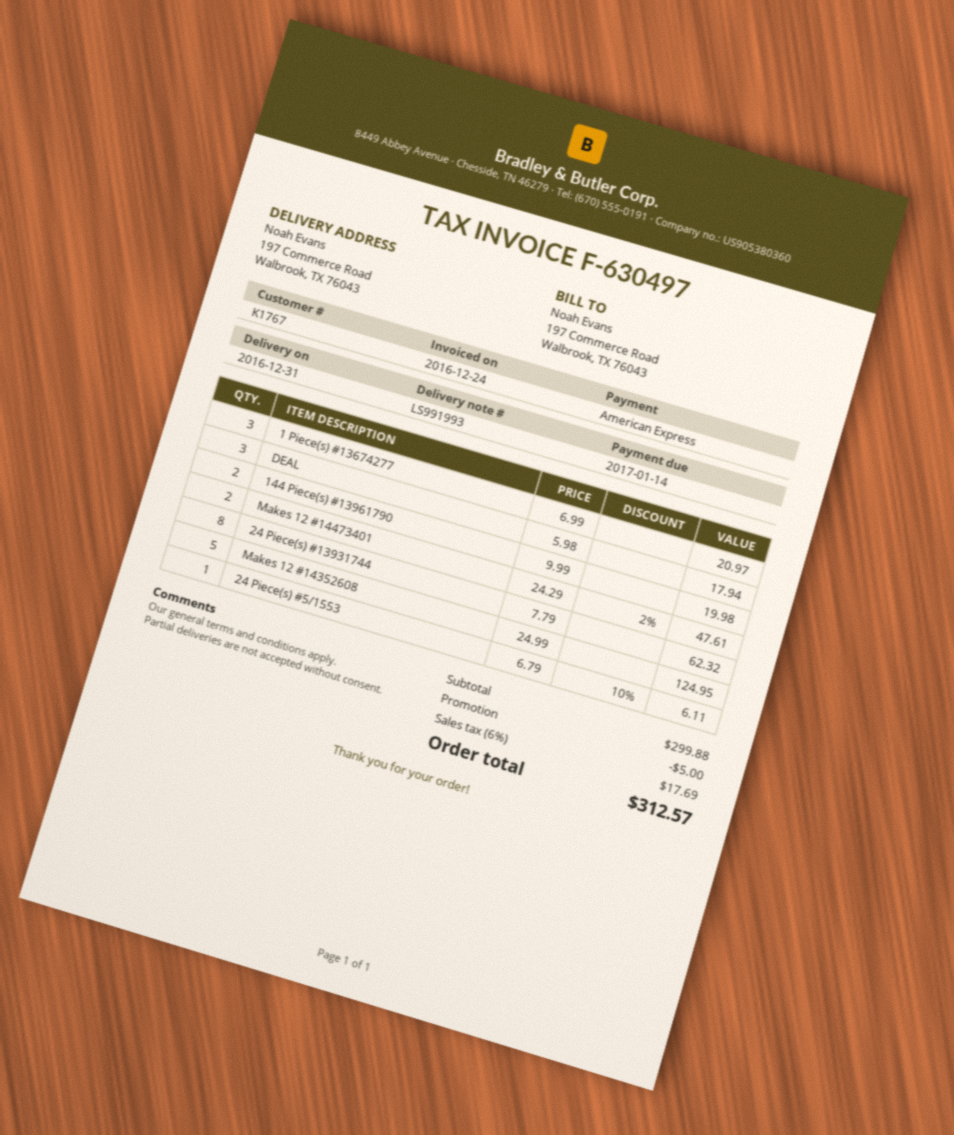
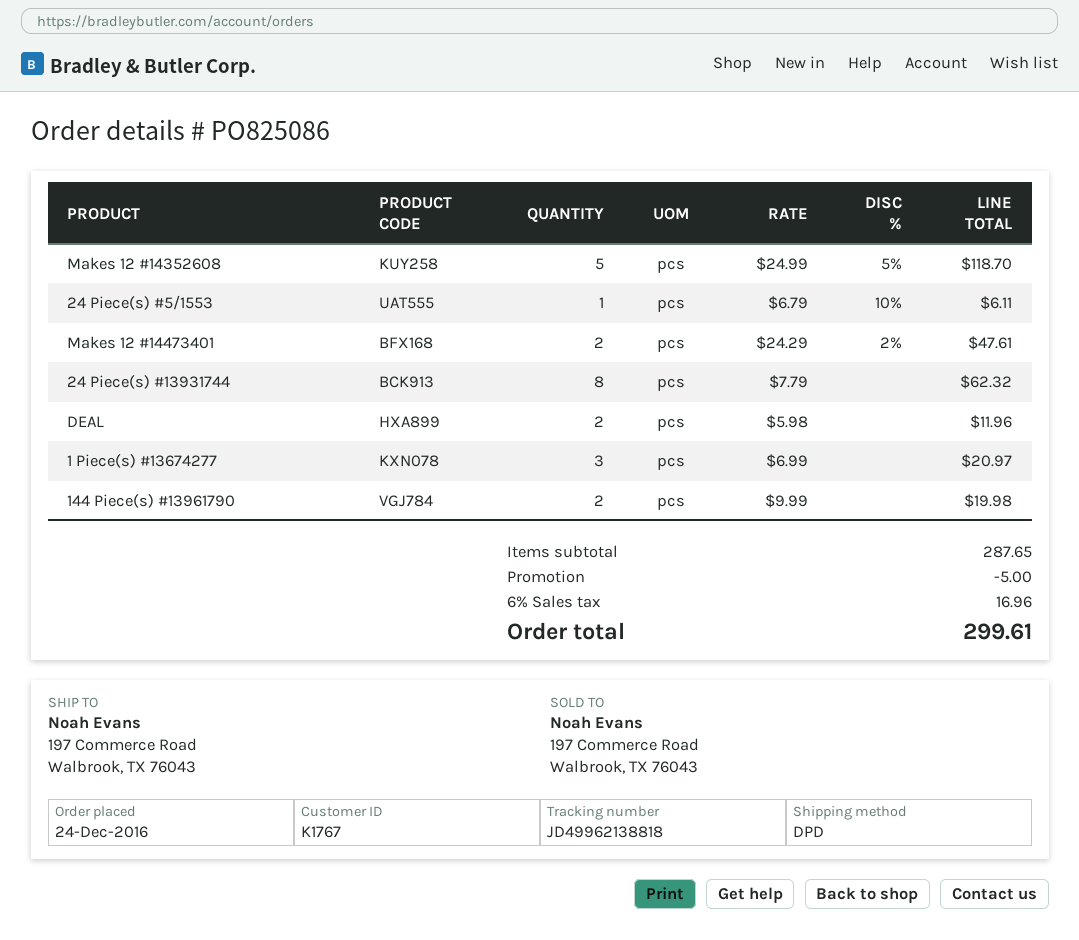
DEAL: 3 x 5.98 = 17.94 -> 2 x 5.98 = 11.96
Makes 12 #14352608: 5 x 24.99 = 124.95 -> 5 x 24.99 - 5% = 118.70
subtotal: 299.88 -> 287.65
tax: 6% = 17.69 -> 6% = 16.96
total: 312.57 -> 299.61

